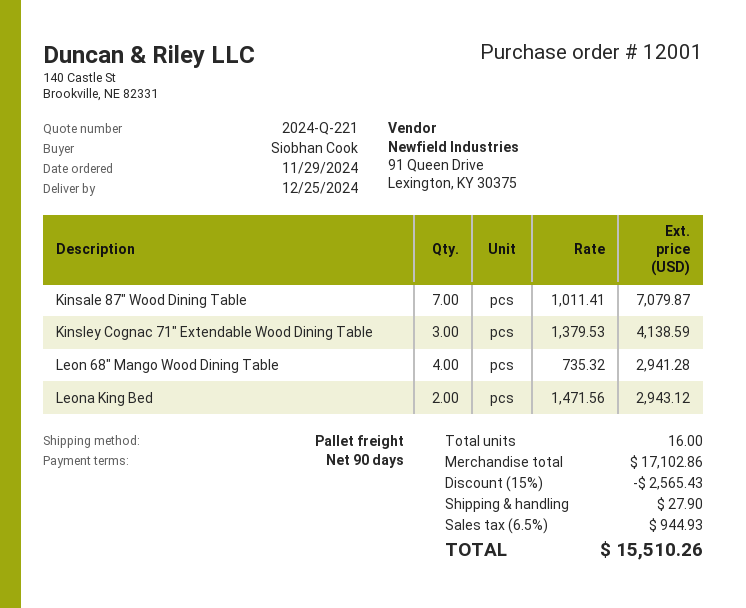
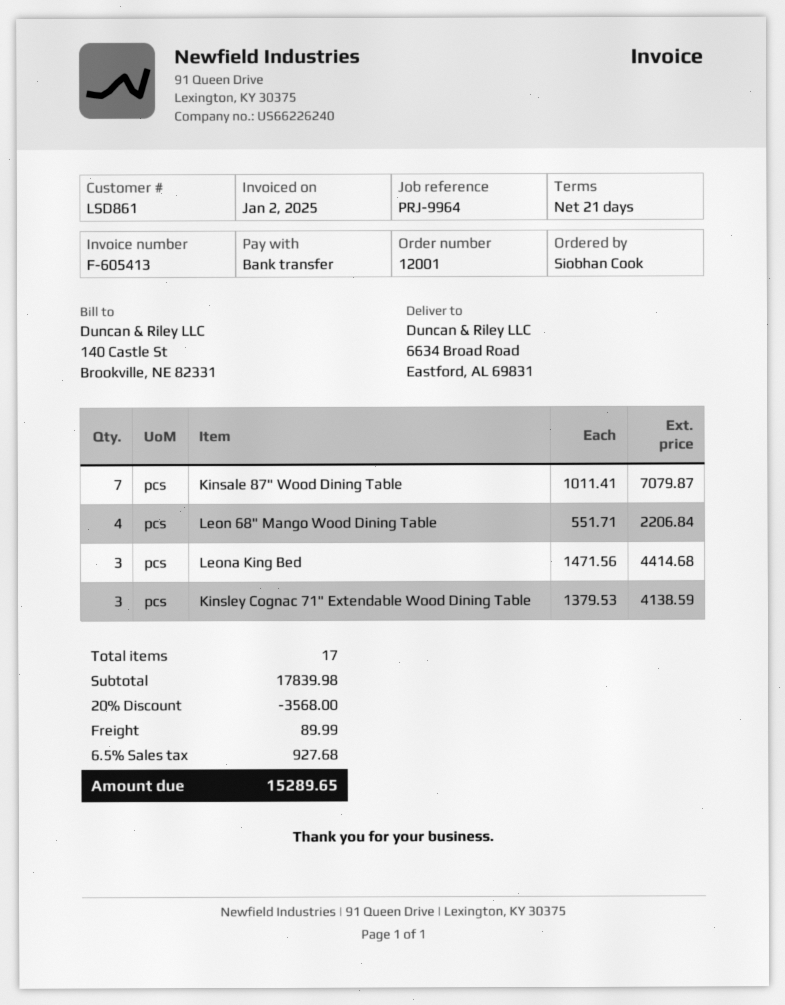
payment terms: 90 days -> 21 days
Leon 68" Mango Wood Dining Table: 4 x 735.32 = 2941.28 -> 4 x 551.71 = 2206.84
Leona King Bed: 2 x 1471.56 = 2943.12 -> 3 x 1471.56 = 4414.68
total quantity: 16 -> 17
subtotal: 17102.86 -> 17839.98
discount: 15% = 2565.43 -> 20% = 3568.00
shipping: 27.90 -> 89.99
tax: 6.5% = 944.93 -> 6.5% = 927.68
total: 15510.26 -> 15289.65

